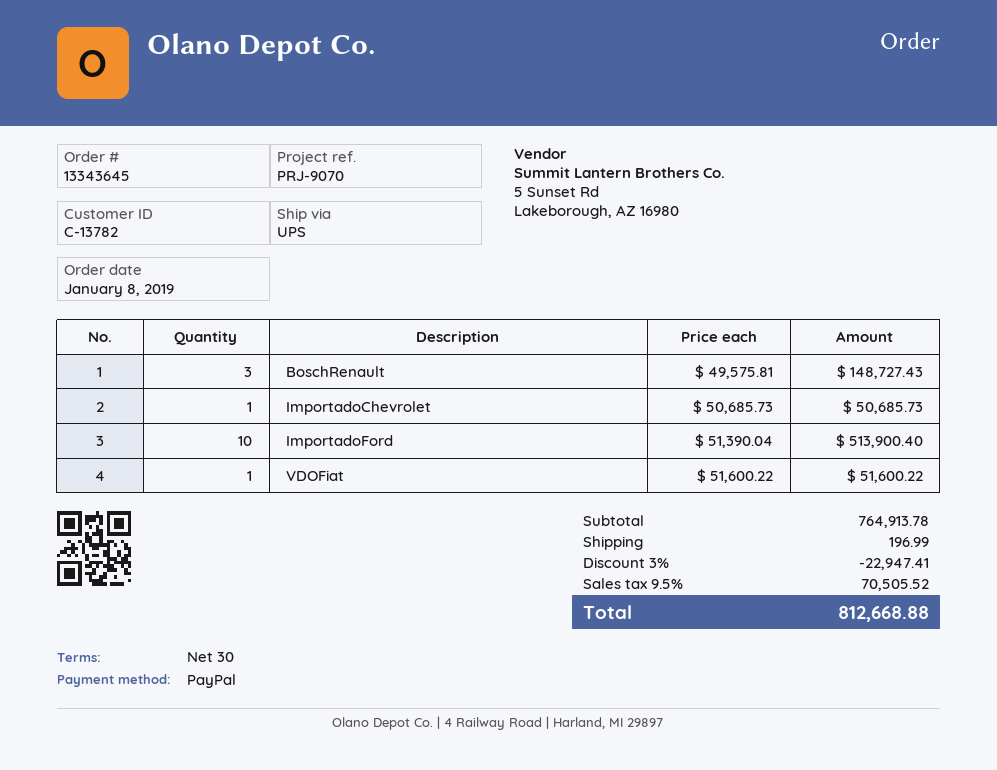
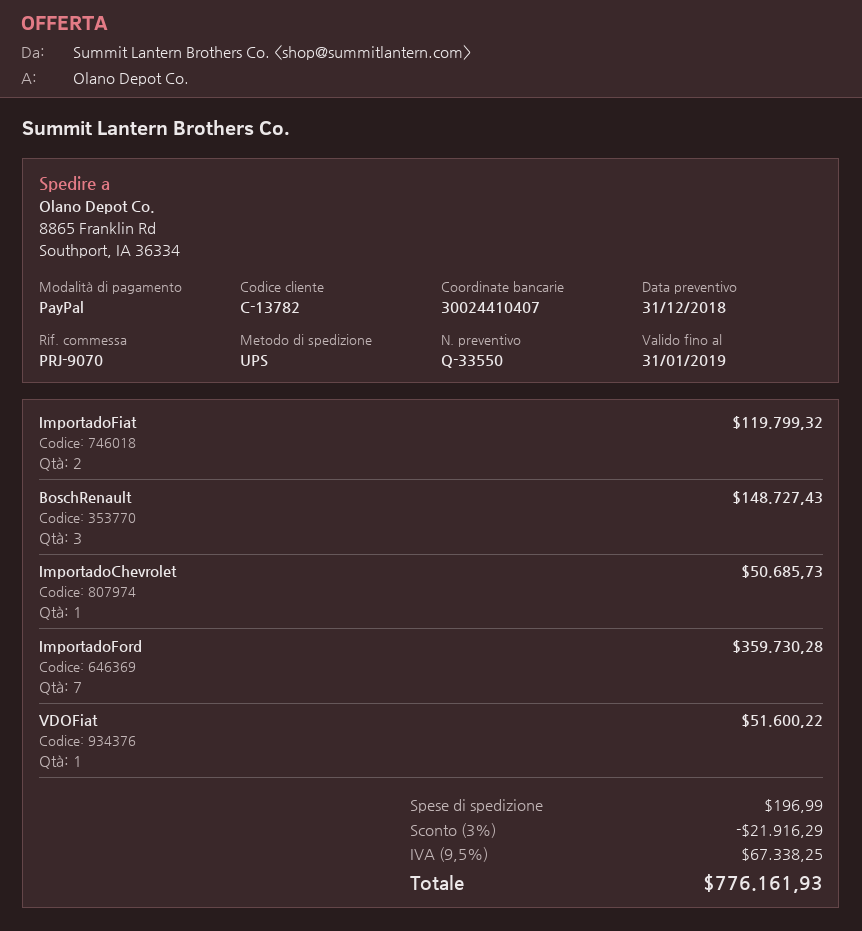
ImportadoFord: 10 for 513900.40 -> 7 for 359730.28
ImportadoFiat: none -> 2 for 119799.32
discount: 3% = 22947.41 -> 3% = 21916.29
tax: 9.5% = 70505.52 -> 9.5% = 67338.25
total: 812668.88 -> 776161.93

